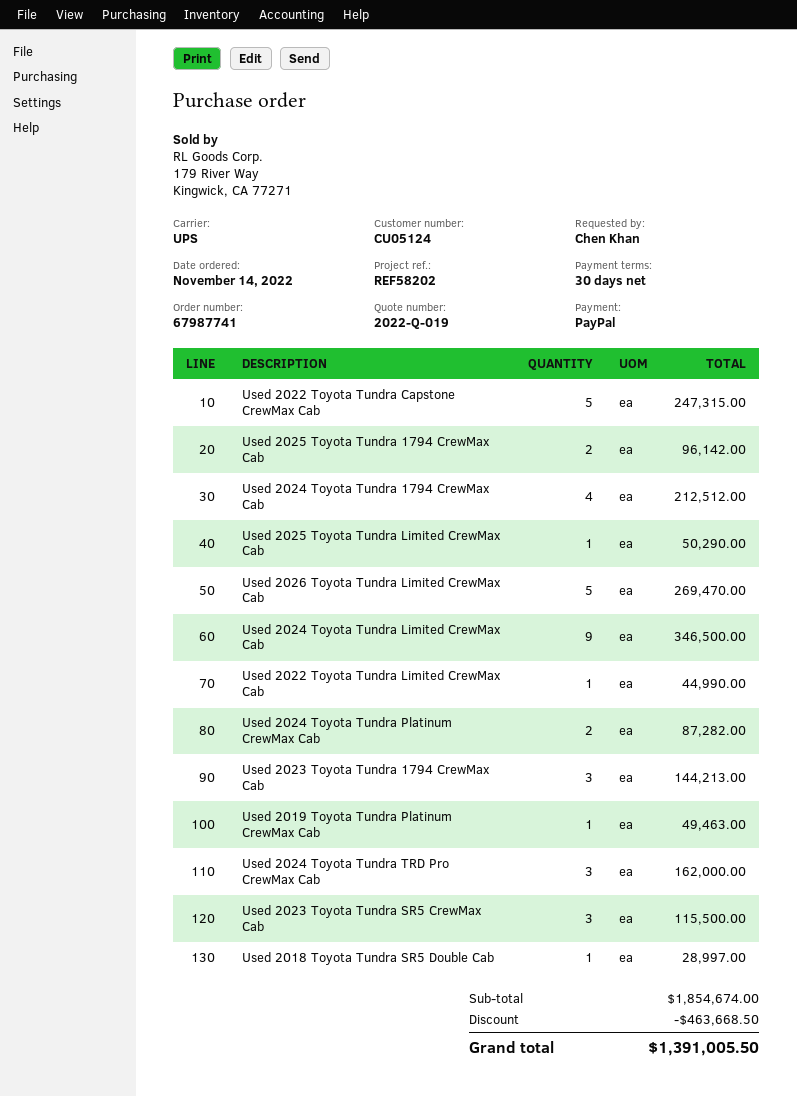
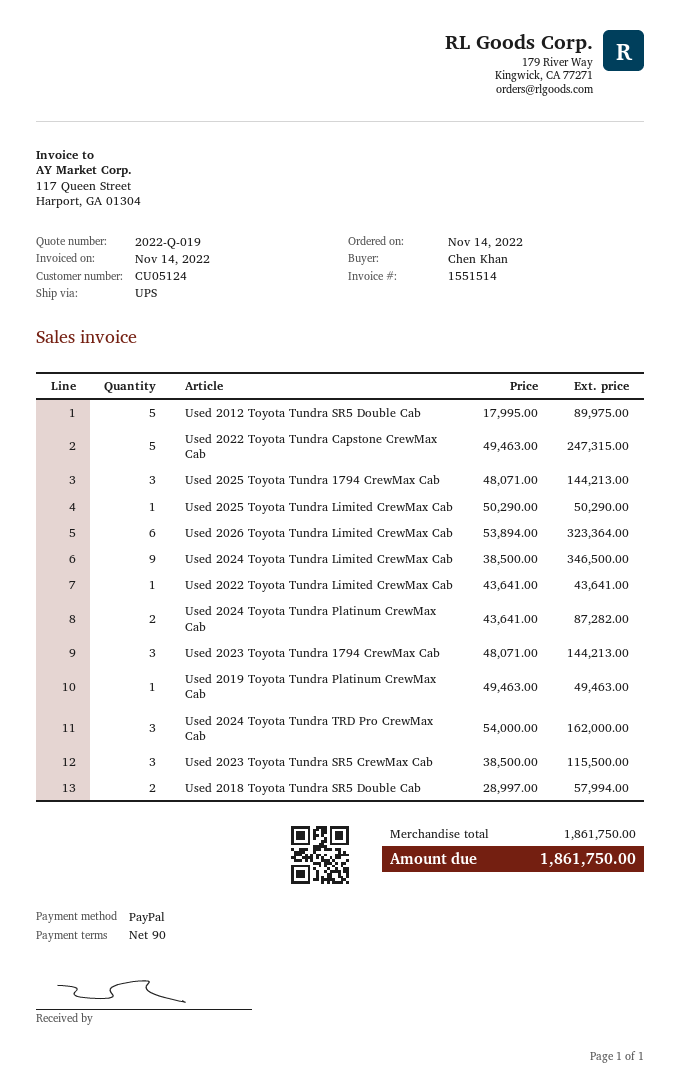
payment terms: 30 days -> 90 days
Used 2025 Toyota Tundra 1794 CrewMax Cab: 2 for 96142.00 -> 3 for 144213.00
Used 2024 Toyota Tundra 1794 CrewMax Cab: 4 for 212512.00 -> none
Used 2026 Toyota Tundra Limited CrewMax Cab: 5 for 269470.00 -> 6 for 323364.00
Used 2022 Toyota Tundra Limited CrewMax Cab: 1 for 44990.00 -> 1 for 43641.00
Used 2018 Toyota Tundra SR5 Double Cab: 1 for 28997.00 -> 2 for 57994.00
Used 2012 Toyota Tundra SR5 Double Cab: none -> 5 for 89975.00
subtotal: 1854674.00 -> 1861750.00
discount: 463668.50 -> none
total: 1391005.50 -> 1861750.00

